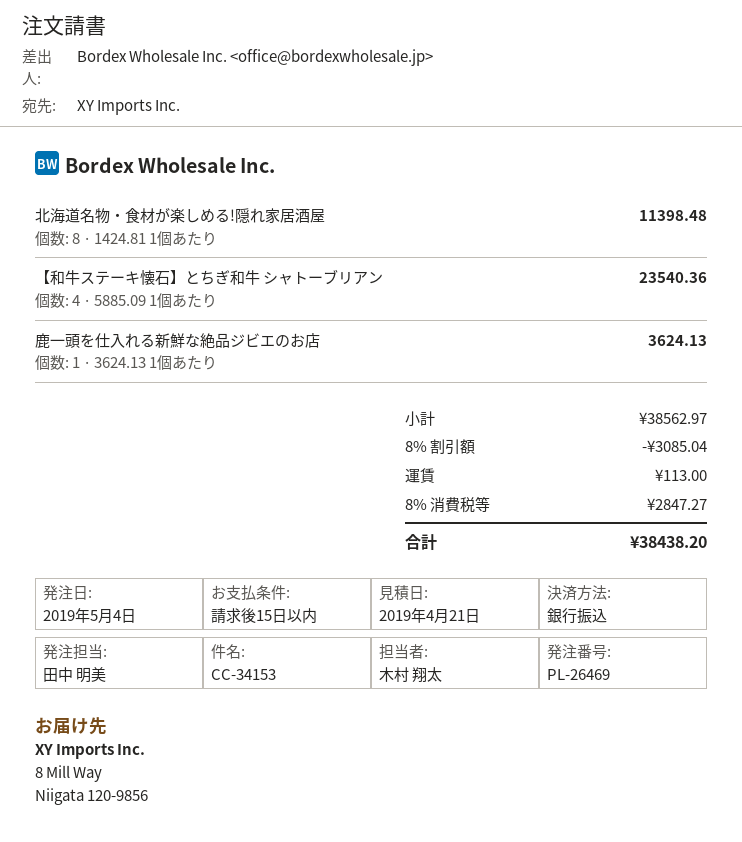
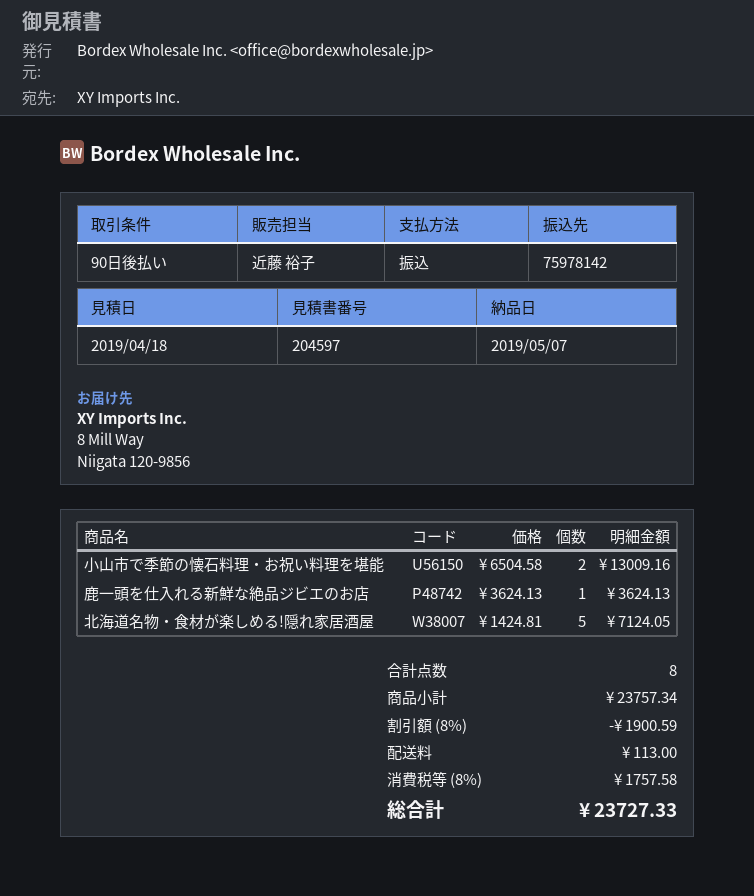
quote date: 2019-04-21 -> 2019-04-18
payment terms: 15 days -> 90 days
sales rep: 木村 翔太 -> 近藤 裕子
北海道名物・食材が楽しめる!隠れ家居酒屋: 8 x 1424.81 = 11398.48 -> 5 x 1424.81 = 7124.05
【和牛ステーキ懐石】とちぎ和牛 シャトーブリアン: 4 x 5885.09 = 23540.36 -> none
小山市で季節の懐石料理・お祝い料理を堪能: none -> 2 x 6504.58 = 13009.16
subtotal: 38562.97 -> 23757.34
discount: 8% = 3085.04 -> 8% = 1900.59
tax: 8% = 2847.27 -> 8% = 1757.58
total: 38438.20 -> 23727.33

